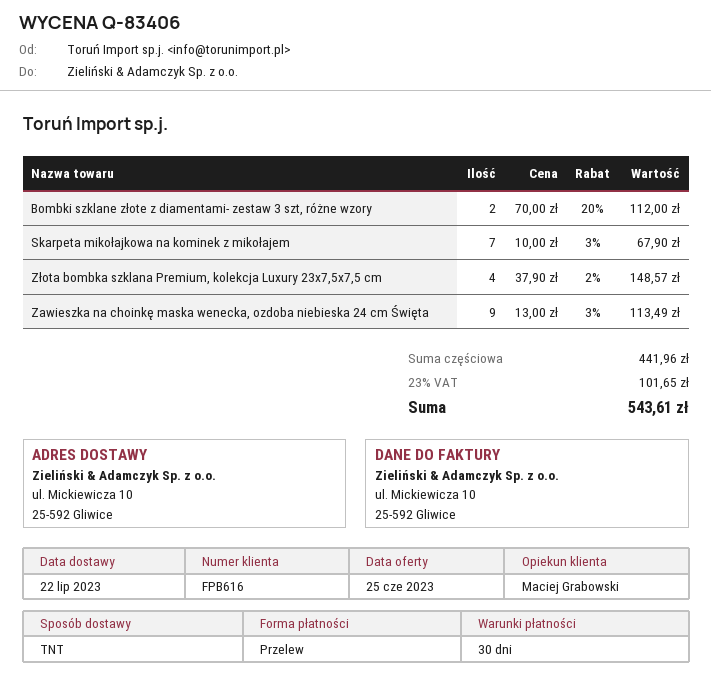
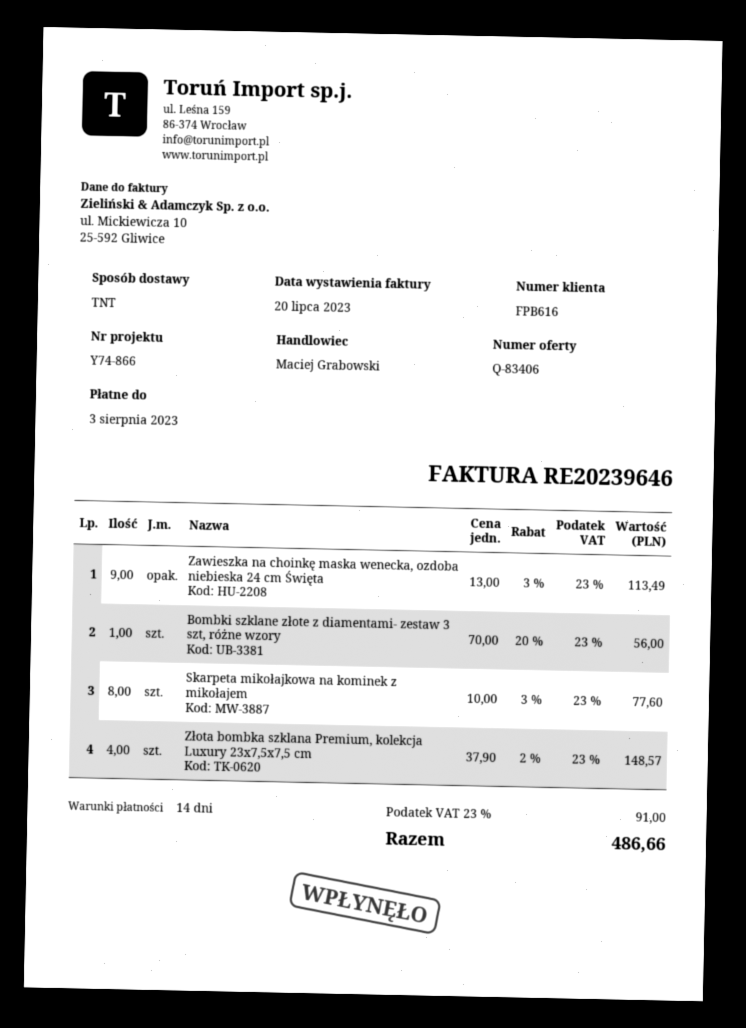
payment terms: 30 days -> 14 days
Bombki szklane złote z diamentami- zestaw 3 szt, różne wzory: 2 x 70.00 - 20% = 112.00 -> 1 x 70.00 - 20% = 56.00
Skarpeta mikołajkowa na kominek z mikołajem: 7 x 10.00 - 3% = 67.90 -> 8 x 10.00 - 3% = 77.60
tax: 23% = 101.65 -> 23% = 91.00
total: 543.61 -> 486.66

